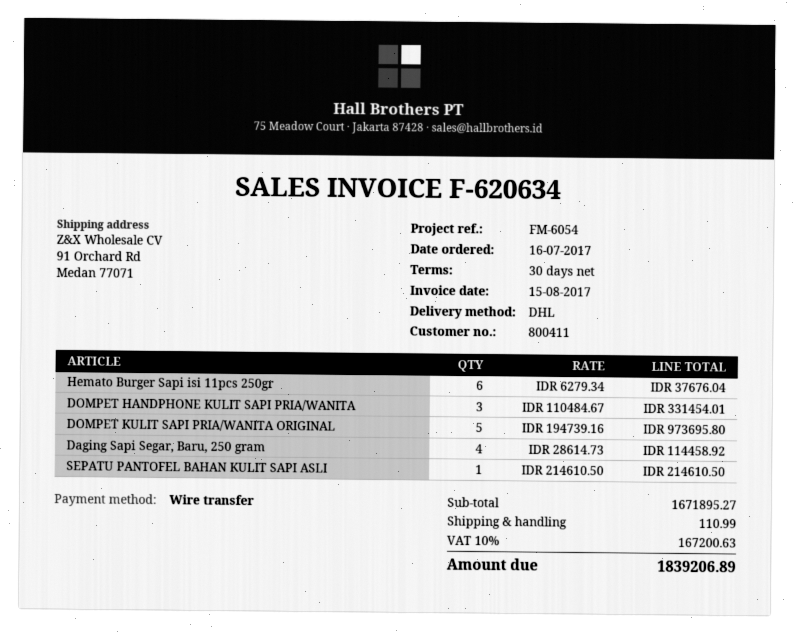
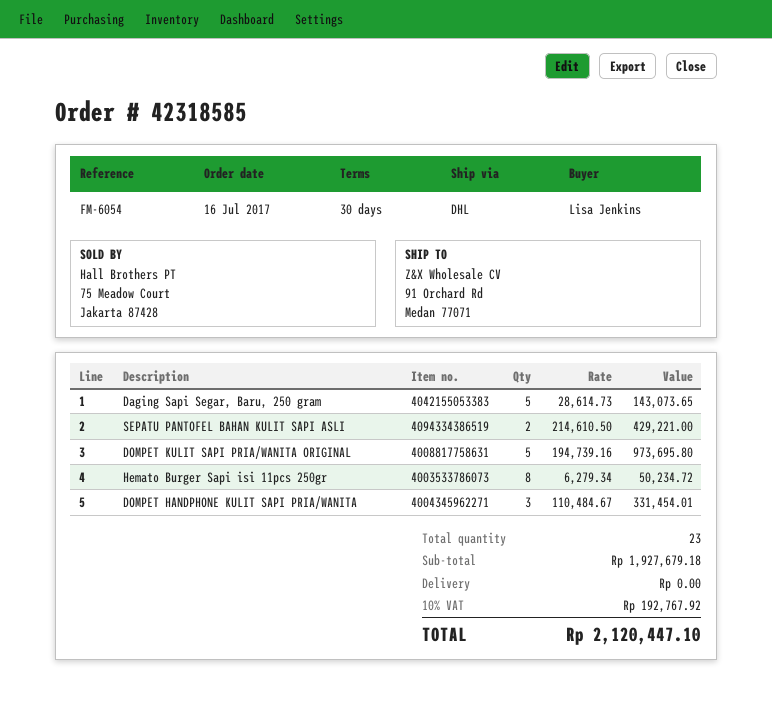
Hemato Burger Sapi isi 11pcs 250gr: 6 x 6279.34 = 37676.04 -> 8 x 6279.34 = 50234.72
Daging Sapi Segar, Baru, 250 gram: 4 x 28614.73 = 114458.92 -> 5 x 28614.73 = 143073.65
SEPATU PANTOFEL BAHAN KULIT SAPI ASLI: 1 x 214610.50 = 214610.50 -> 2 x 214610.50 = 429221.00
subtotal: 1671895.27 -> 1927679.18
shipping: 110.99 -> 0.00
tax: 10% = 167200.63 -> 10% = 192767.92
total: 1839206.89 -> 2120447.10

